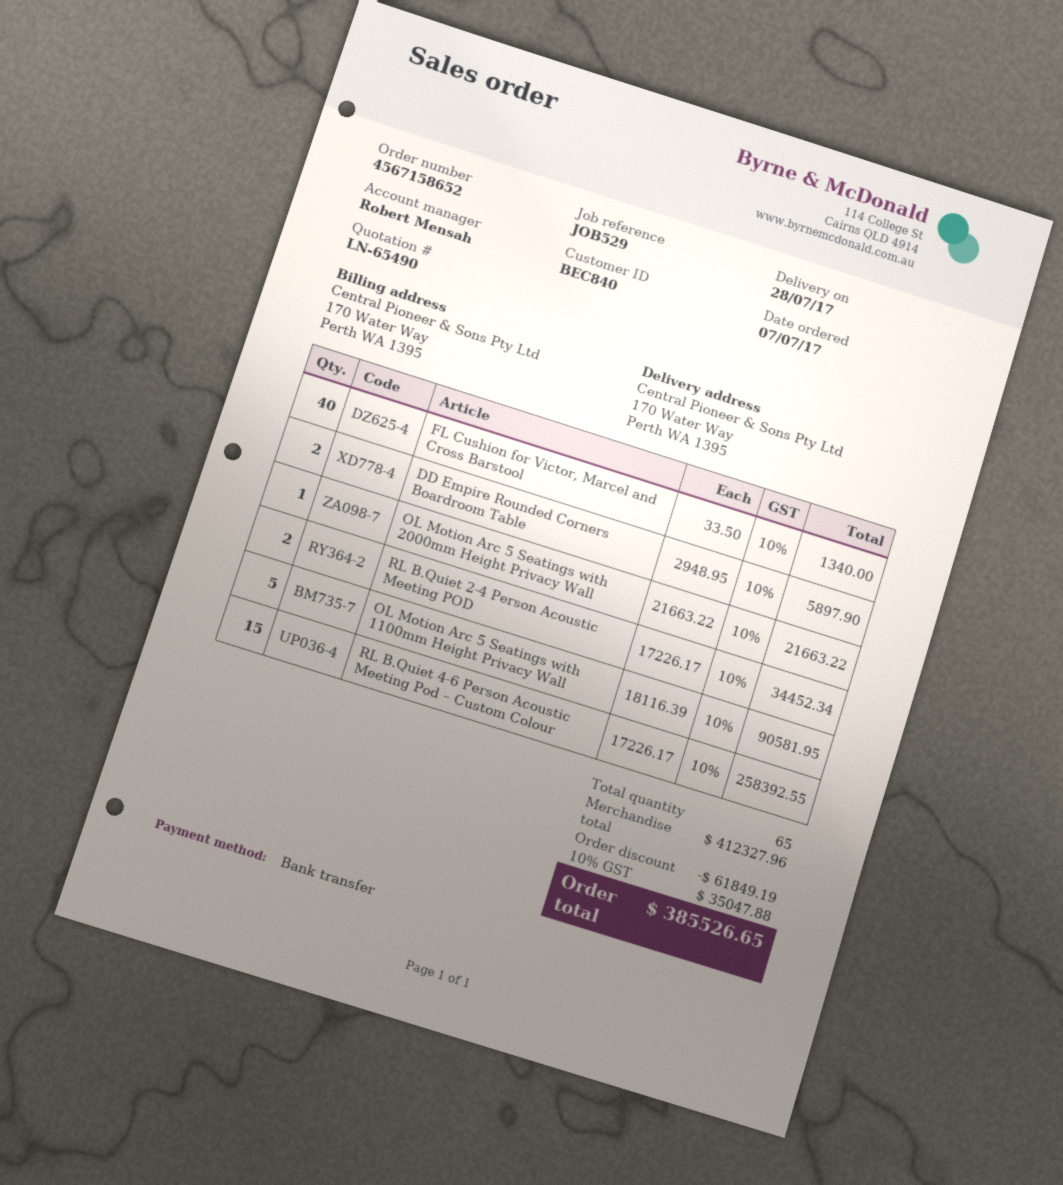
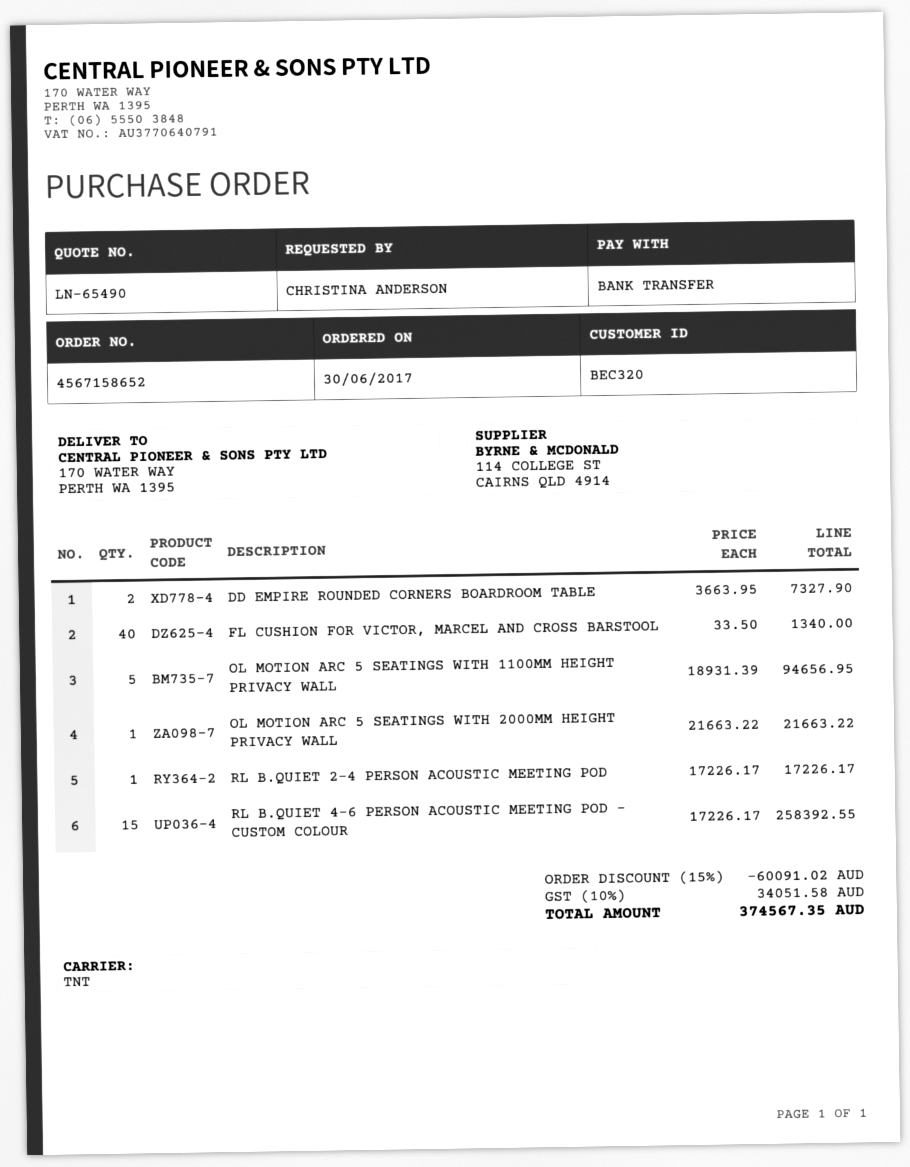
order date: 2017-07-07 -> 2017-06-30
customer number: BEC840 -> BEC320
DD Empire Rounded Corners Boardroom Table: 2 x 2948.95 = 5897.90 -> 2 x 3663.95 = 7327.90
RL B.Quiet 2-4 Person Acoustic Meeting POD: 2 x 17226.17 = 34452.34 -> 1 x 17226.17 = 17226.17
OL Motion Arc 5 Seatings with 1100mm Height Privacy Wall: 5 x 18116.39 = 90581.95 -> 5 x 18931.39 = 94656.95
discount: 61849.19 -> 60091.02
tax: 10% = 35047.88 -> 10% = 34051.58
total: 385526.65 -> 374567.35

